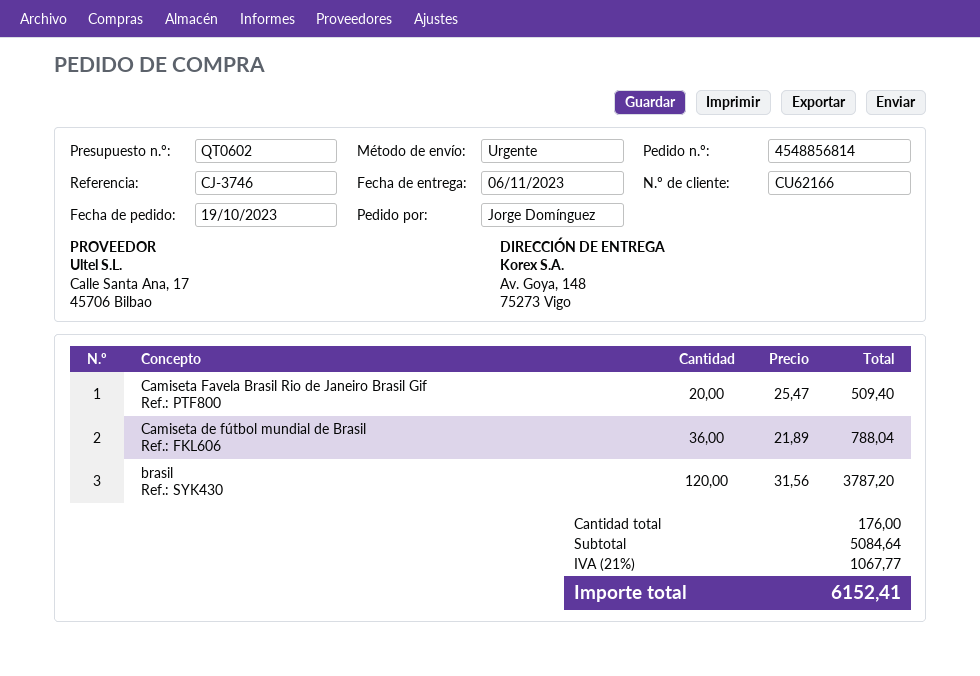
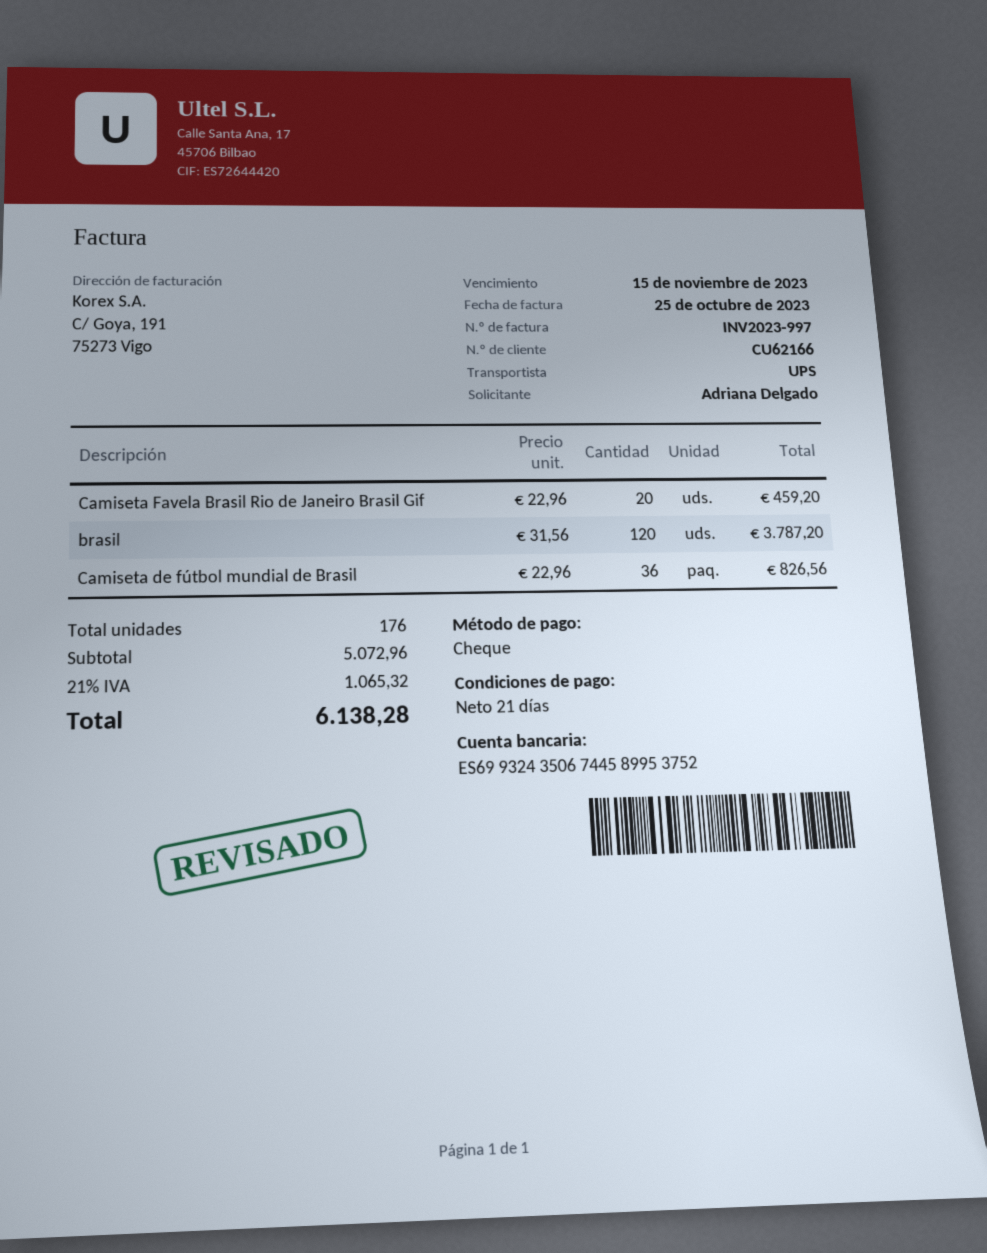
ordered by: Jorge Domínguez -> Adriana Delgado
shipping method: express -> UPS
Camiseta Favela Brasil Rio de Janeiro Brasil Gif: 20 x 25.47 = 509.40 -> 20 x 22.96 = 459.20
Camiseta de fútbol mundial de Brasil: 36 x 21.89 = 788.04 -> 36 x 22.96 = 826.56
subtotal: 5084.64 -> 5072.96
tax: 21% = 1067.77 -> 21% = 1065.32
total: 6152.41 -> 6138.28

